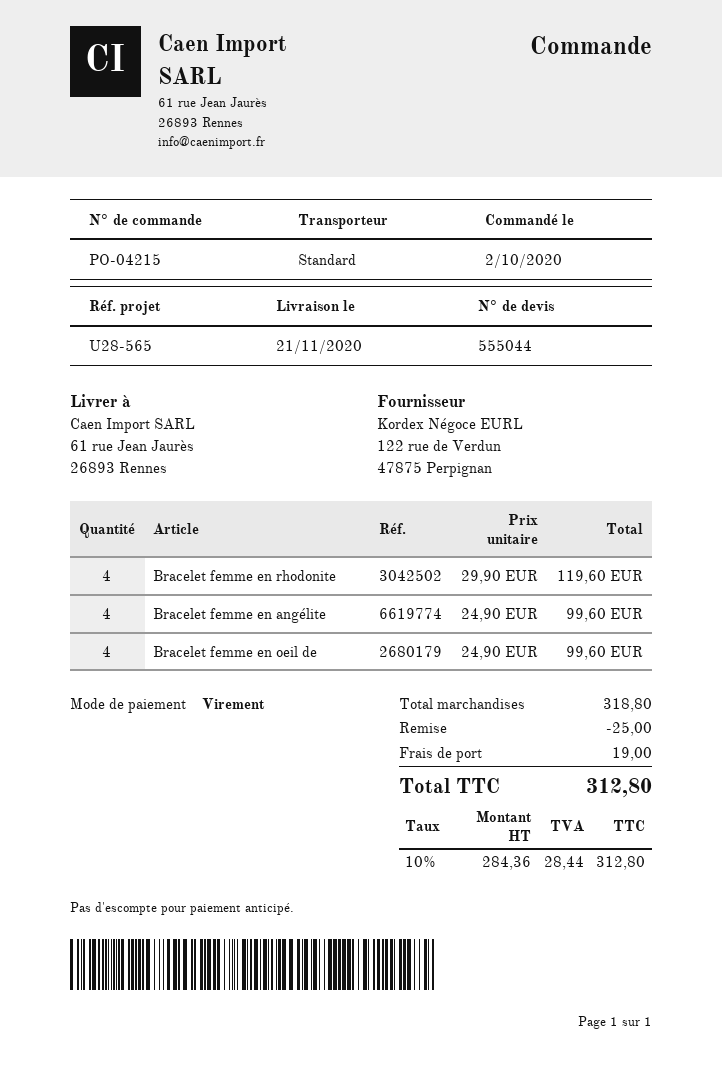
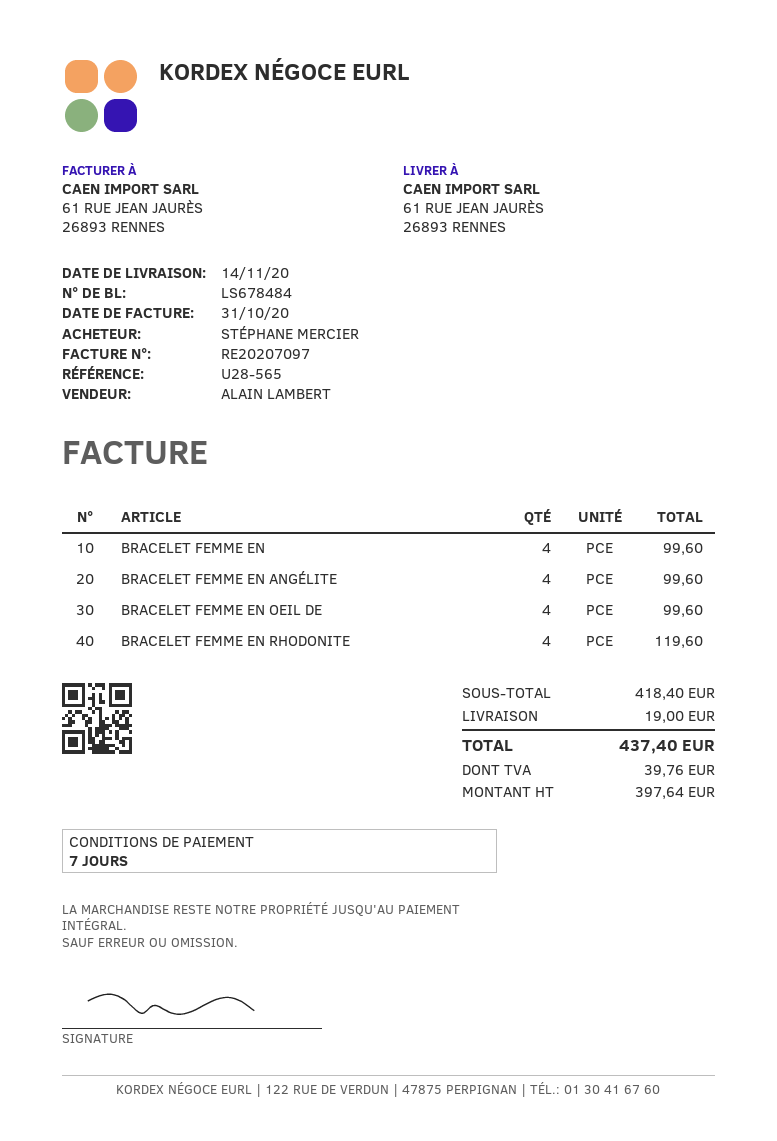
delivery date: 2020-11-21 -> 2020-11-14
BRACELET FEMME EN: none -> 4 for 99.60
subtotal: 318.80 -> 418.40
discount: 25.00 -> none
net: 284.36 -> 397.64
tax: 28.44 -> 39.76
total: 312.80 -> 437.40

